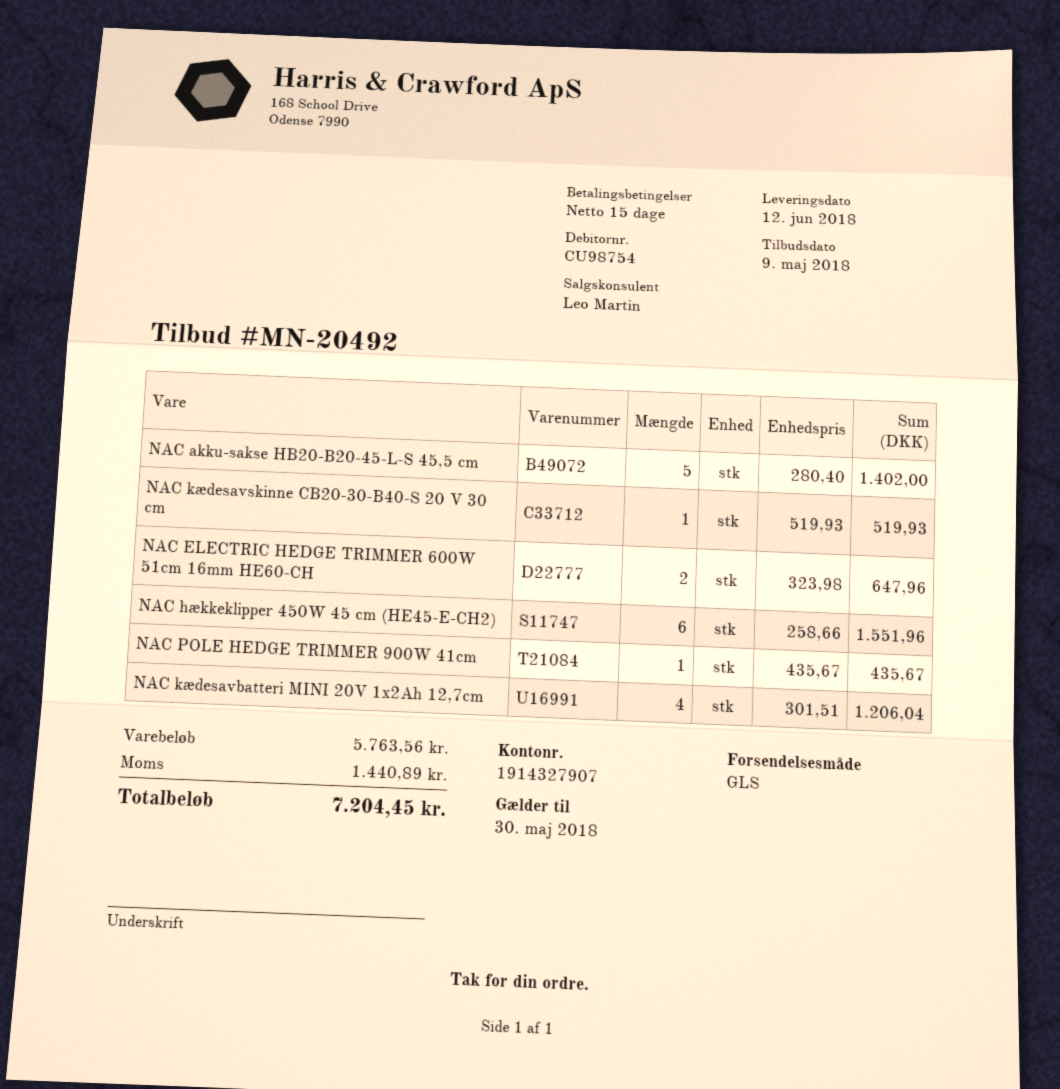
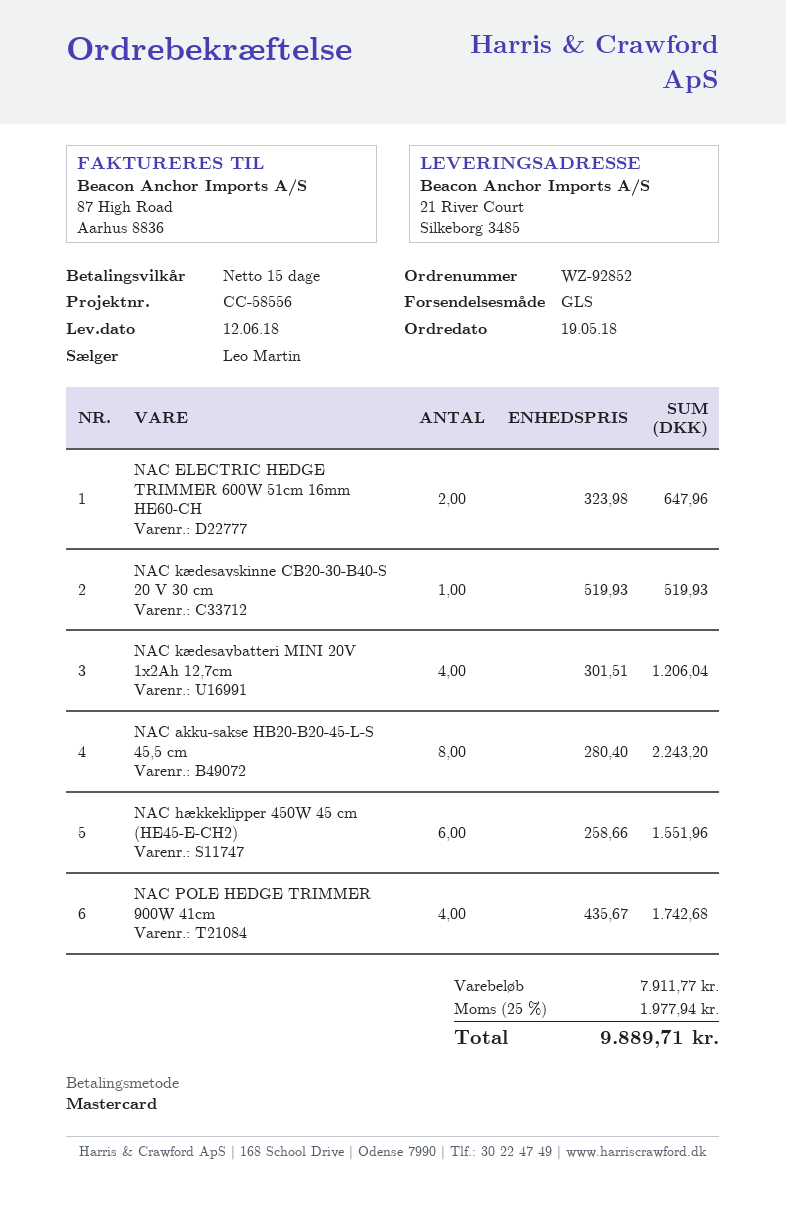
NAC akku-sakse HB20-B20-45-L-S 45,5 cm: 5 x 280.40 = 1402.00 -> 8 x 280.40 = 2243.20
NAC POLE HEDGE TRIMMER 900W 41cm: 1 x 435.67 = 435.67 -> 4 x 435.67 = 1742.68
subtotal: 5763.56 -> 7911.77
tax: 1440.89 -> 1977.94
total: 7204.45 -> 9889.71

